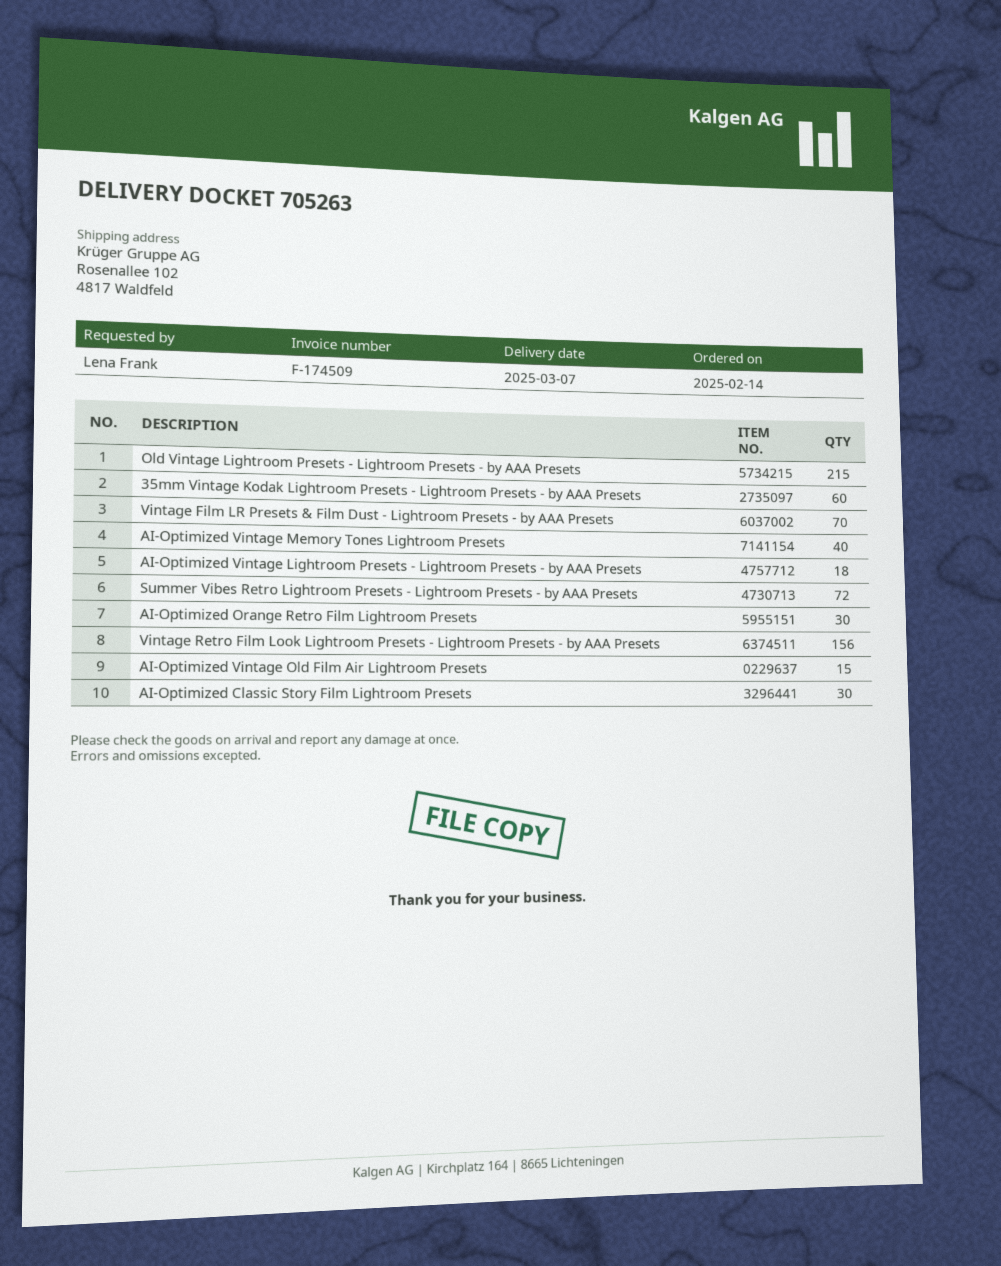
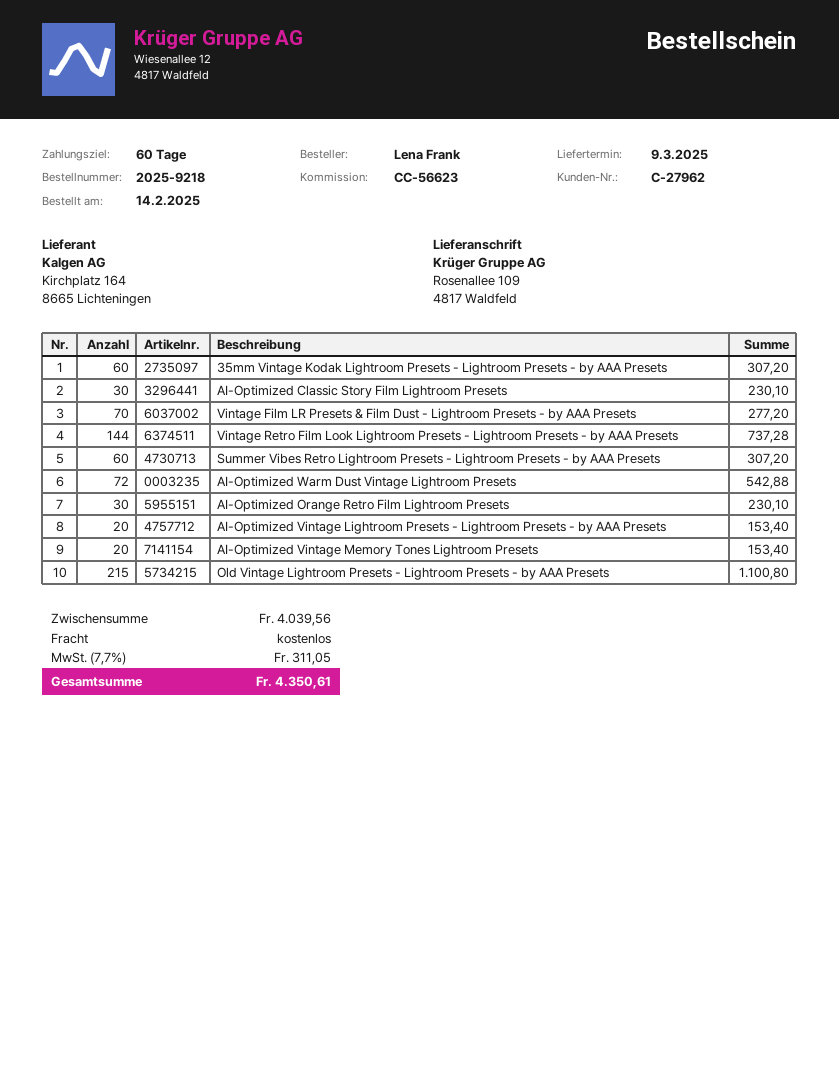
delivery date: 2025-03-07 -> 2025-03-09
ship to: Rosenallee 102, 4817 Waldfeld -> Rosenallee 109, 4817 Waldfeld
AI-Optimized Vintage Memory Tones Lightroom Presets: 40 -> 20
AI-Optimized Vintage Lightroom Presets - Lightroom Presets - by AAA Presets: 18 -> 20
Summer Vibes Retro Lightroom Presets - Lightroom Presets - by AAA Presets: 72 -> 60
Vintage Retro Film Look Lightroom Presets - Lightroom Presets - by AAA Presets: 156 -> 144
AI-Optimized Vintage Old Film Air Lightroom Presets: 15 -> none
AI-Optimized Warm Dust Vintage Lightroom Presets: none -> 72

